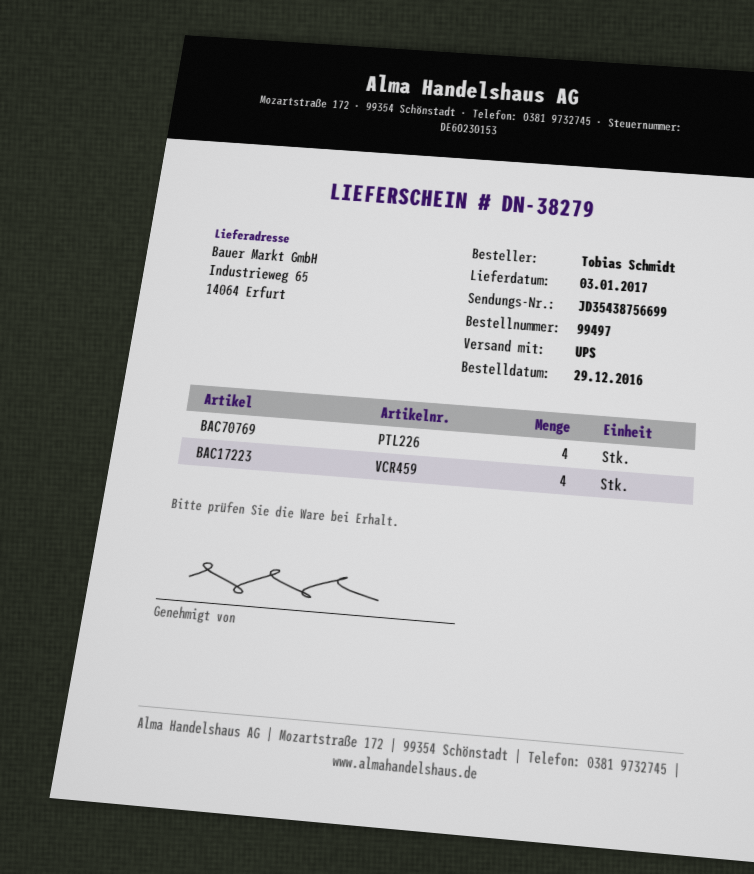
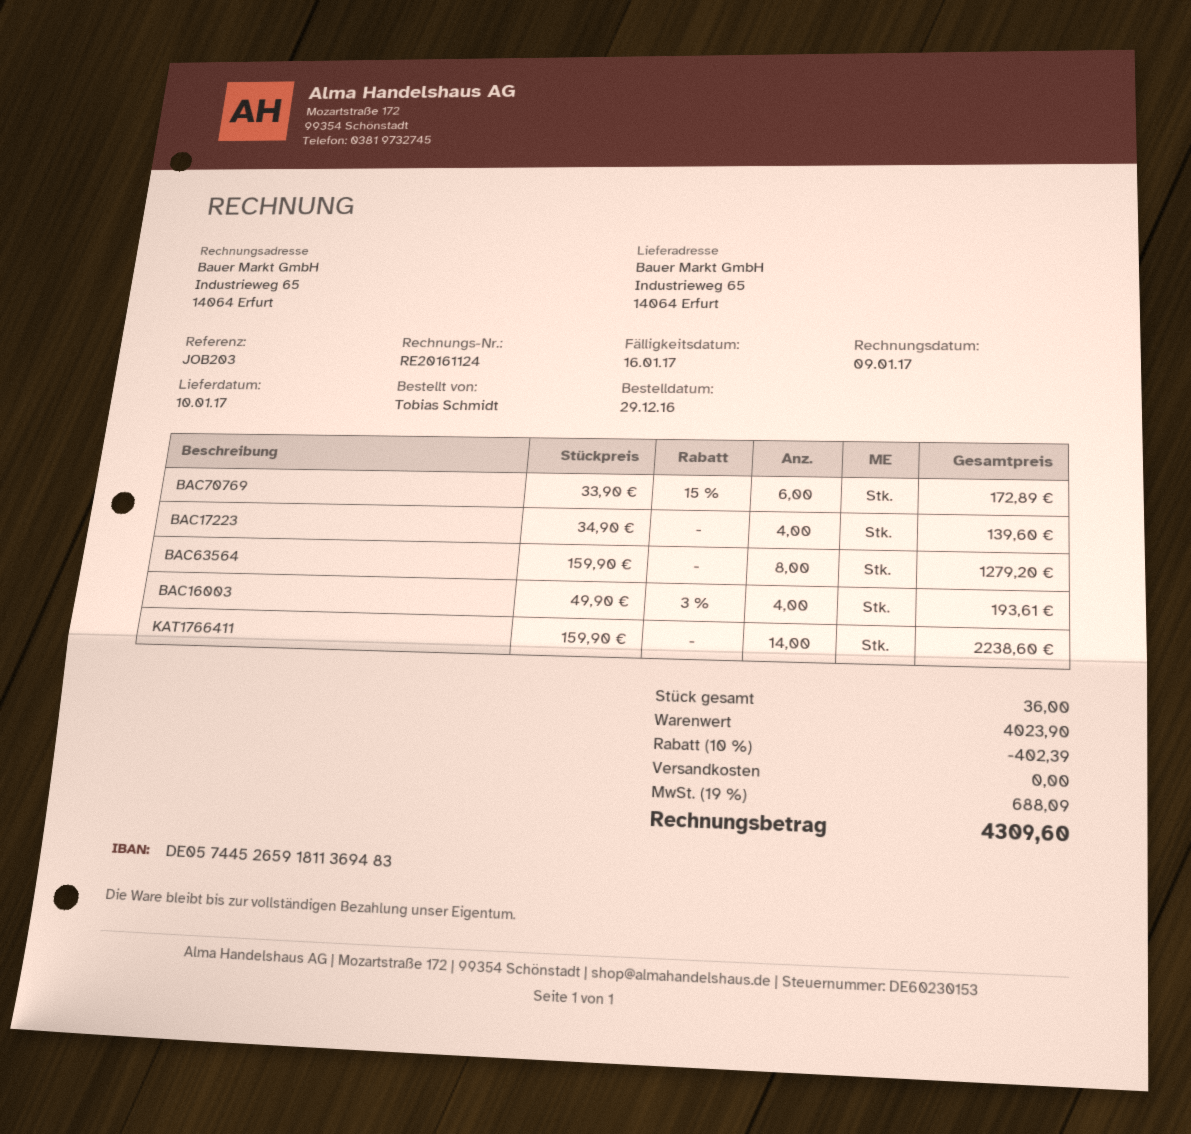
delivery date: 2017-01-03 -> 2017-01-10
BAC70769: 4 -> 6
BAC63564: none -> 8
BAC16003: none -> 4
KAT1766411: none -> 14

